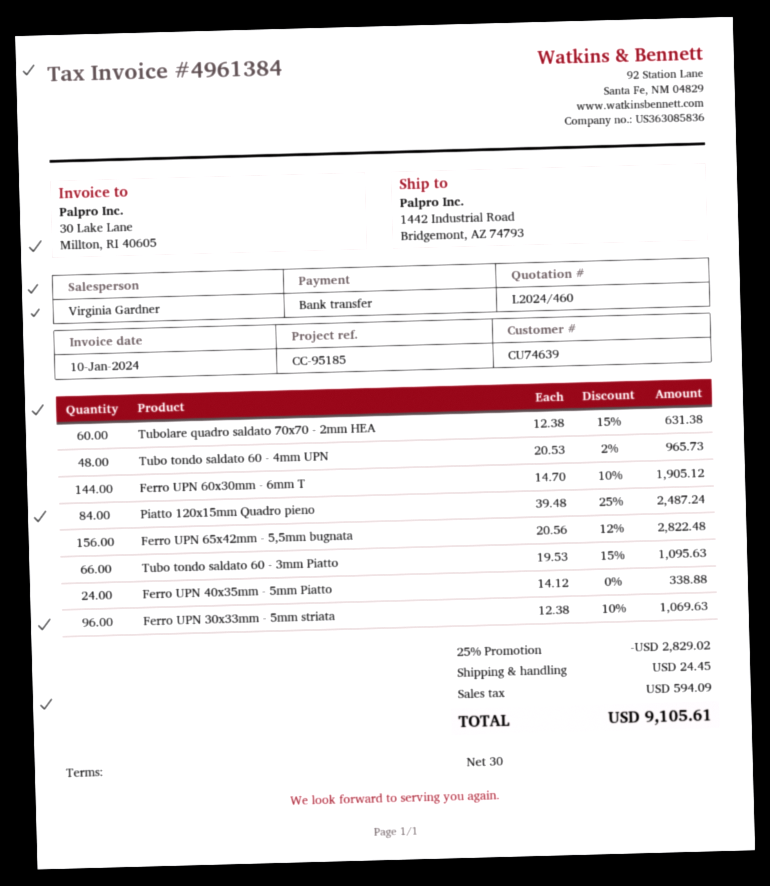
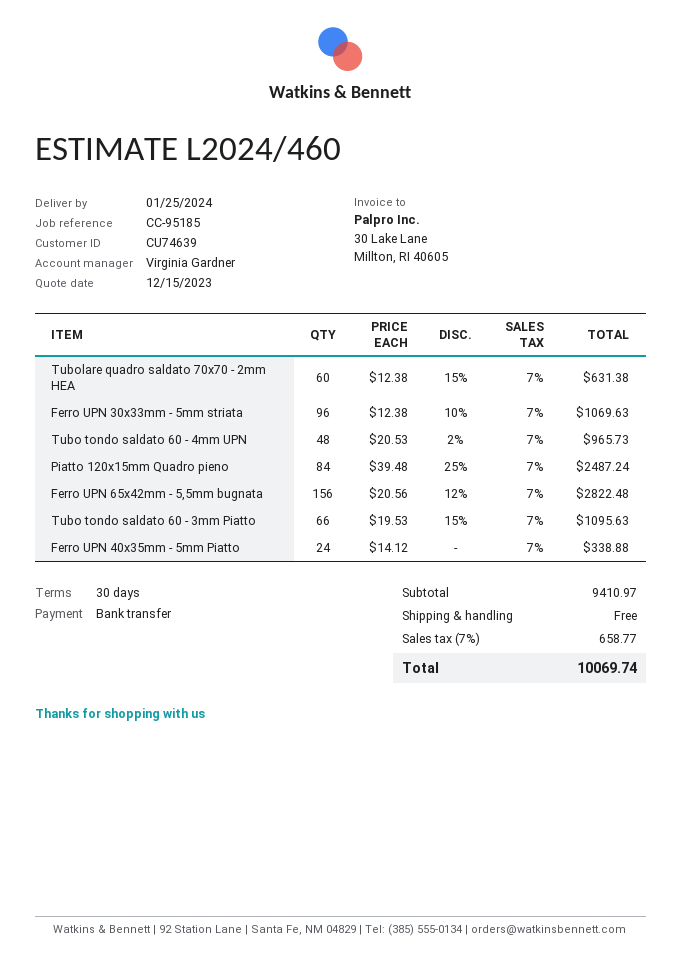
Ferro UPN 60x30mm - 6mm T: 144 x 14.70 - 10% = 1905.12 -> none
discount: 25% = 2829.02 -> none
shipping: 24.45 -> 0.00
tax: 594.09 -> 658.77
total: 9105.61 -> 10069.74

